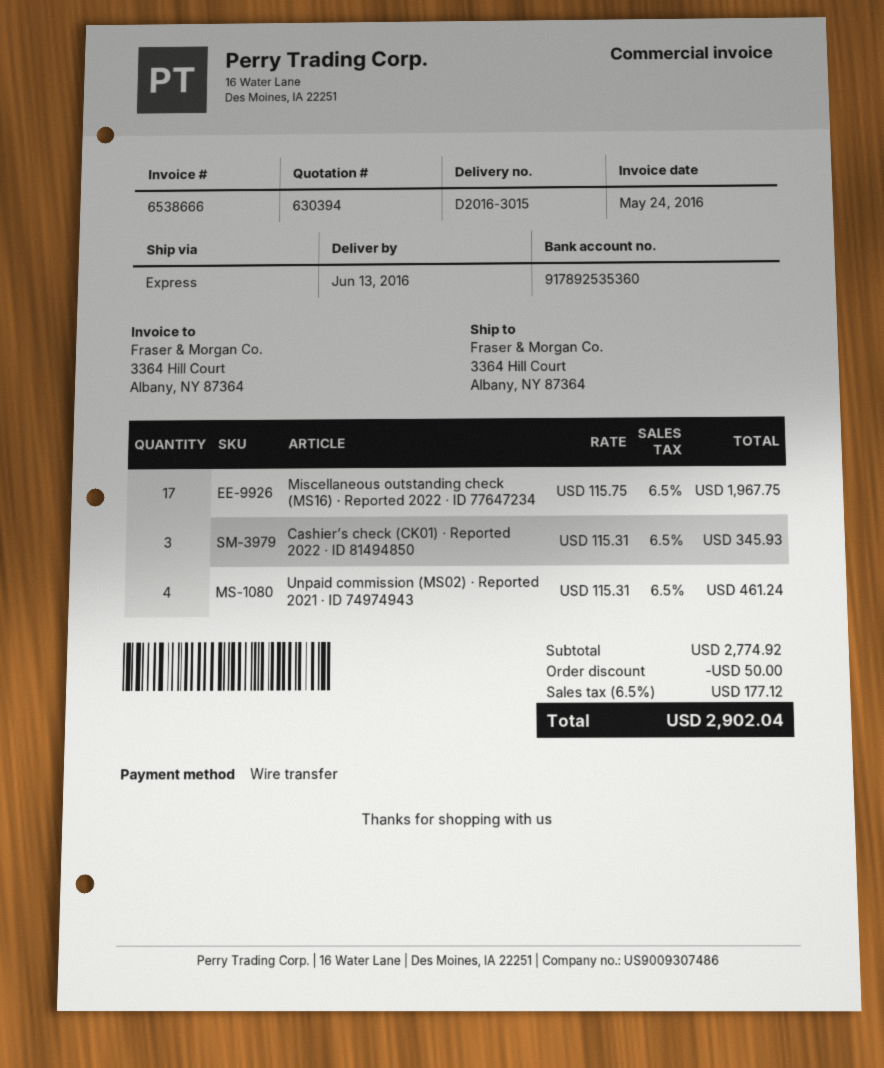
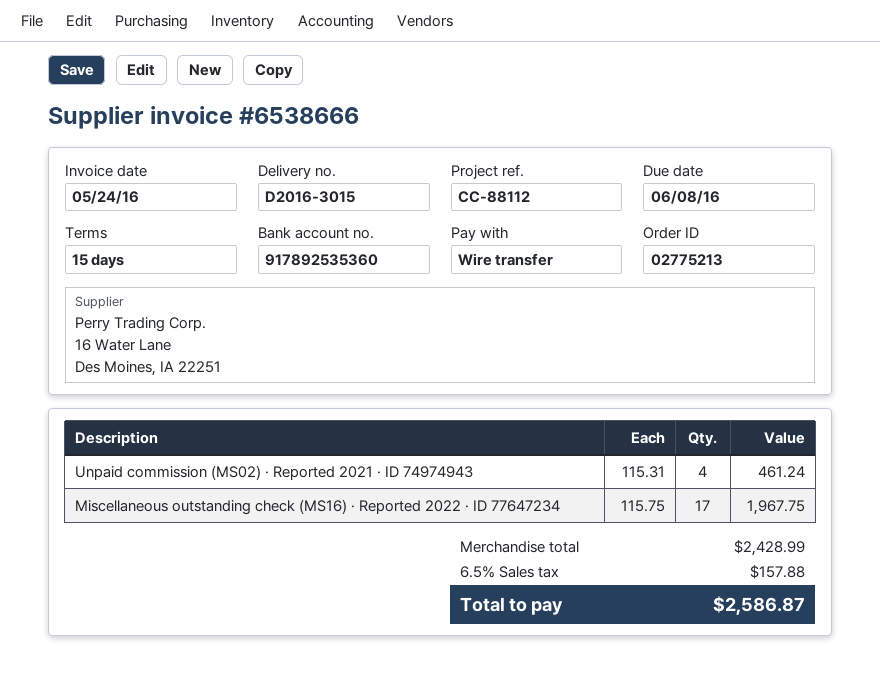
Cashier’s check (CK01) · Reported 2022 · ID 81494850: 3 x 115.31 = 345.93 -> none
subtotal: 2774.92 -> 2428.99
discount: 50.00 -> none
tax: 6.5% = 177.12 -> 6.5% = 157.88
total: 2902.04 -> 2586.87

